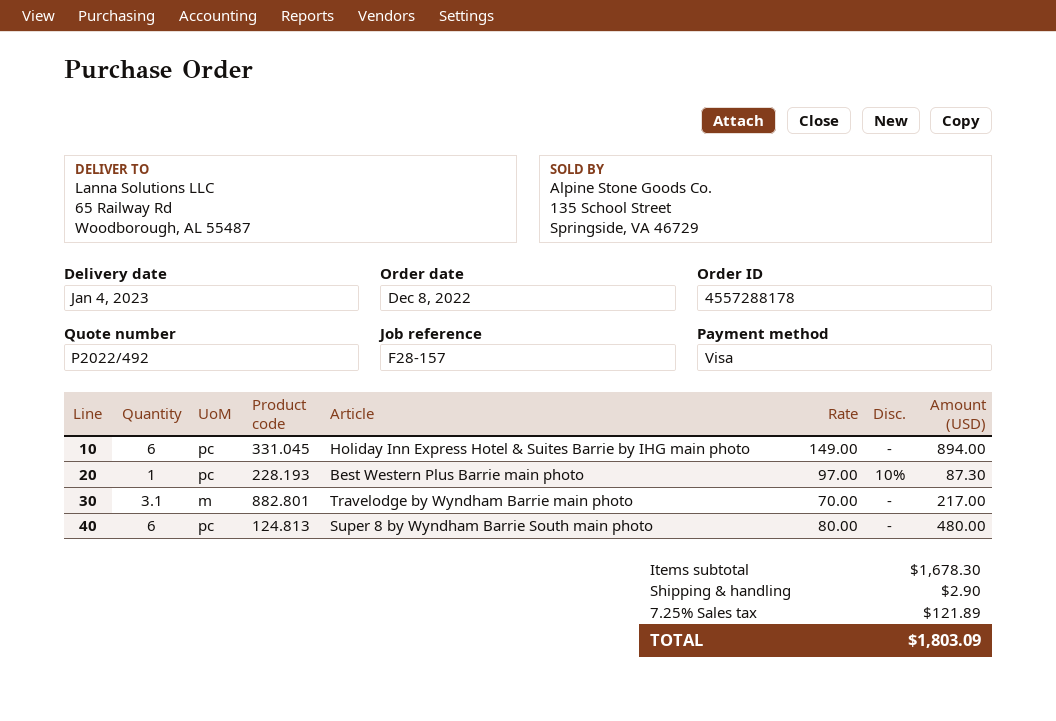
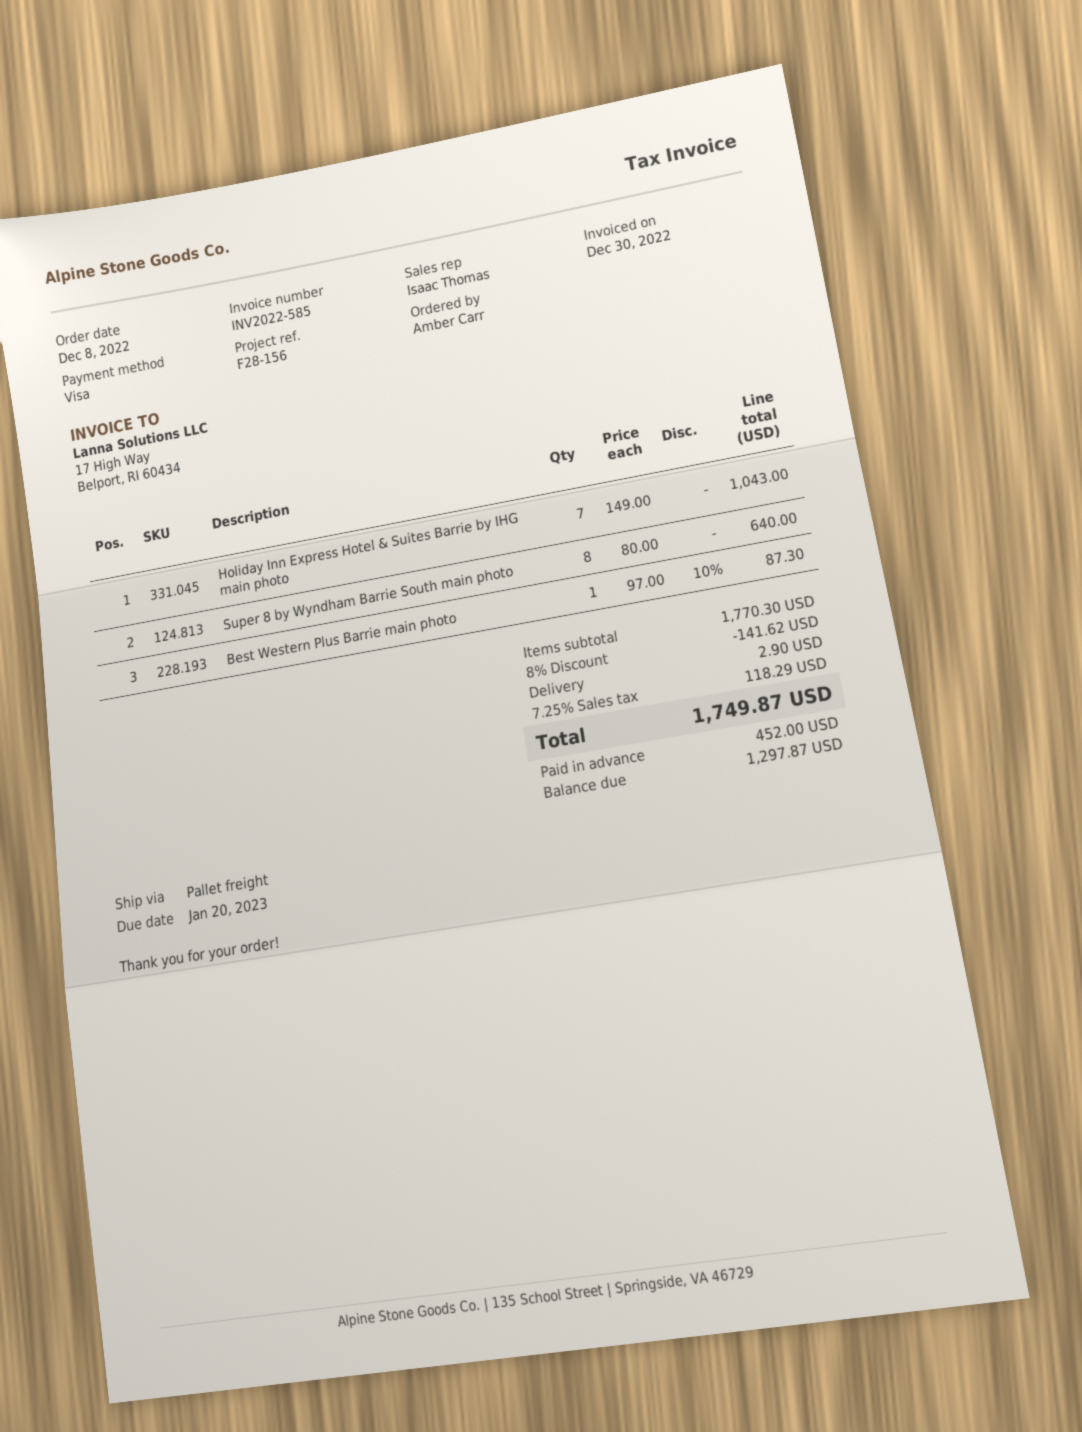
reference: F28-157 -> F28-156
Holiday Inn Express Hotel & Suites Barrie by IHG main photo: 6 x 149.00 = 894.00 -> 7 x 149.00 = 1043.00
Travelodge by Wyndham Barrie main photo: 3.1 x 70.00 = 217.00 -> none
Super 8 by Wyndham Barrie South main photo: 6 x 80.00 = 480.00 -> 8 x 80.00 = 640.00
subtotal: 1678.30 -> 1770.30
discount: none -> 8% = 141.62
tax: 7.25% = 121.89 -> 7.25% = 118.29
total: 1803.09 -> 1749.87

